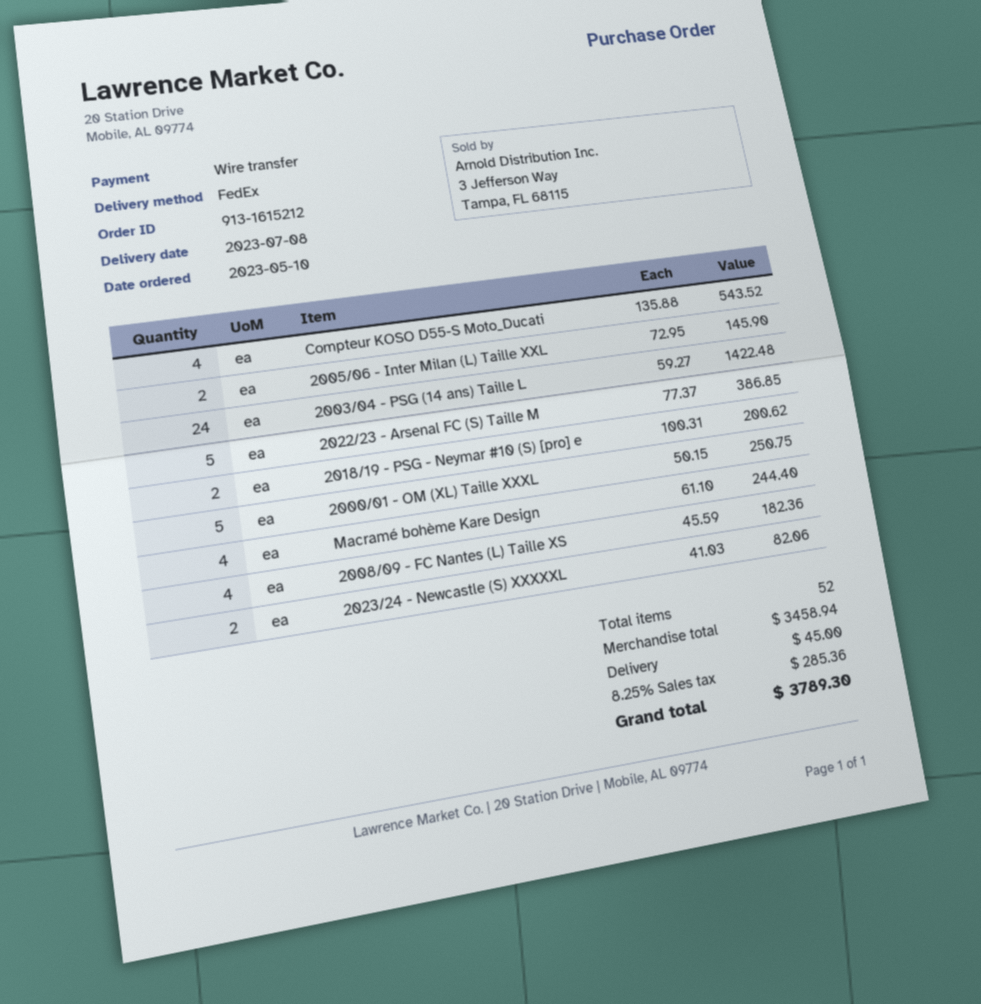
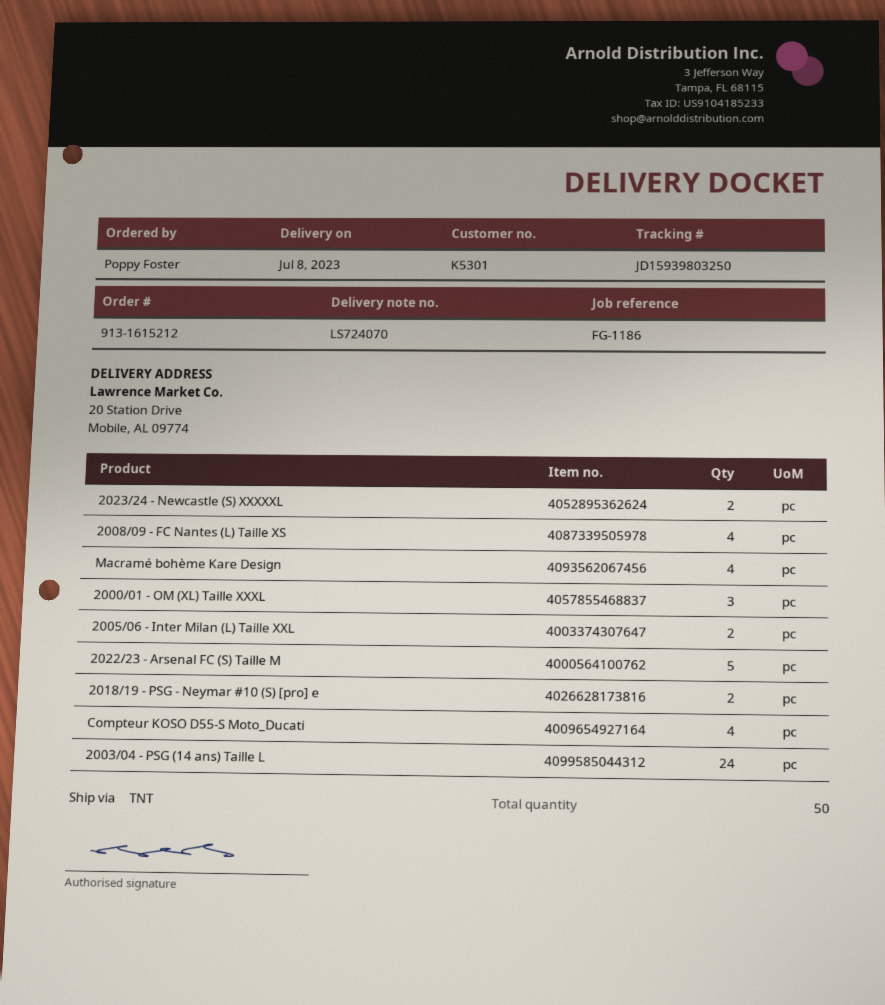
shipping method: FedEx -> TNT
2000/01 - OM (XL) Taille XXXL: 5 -> 3
total quantity: 52 -> 50

